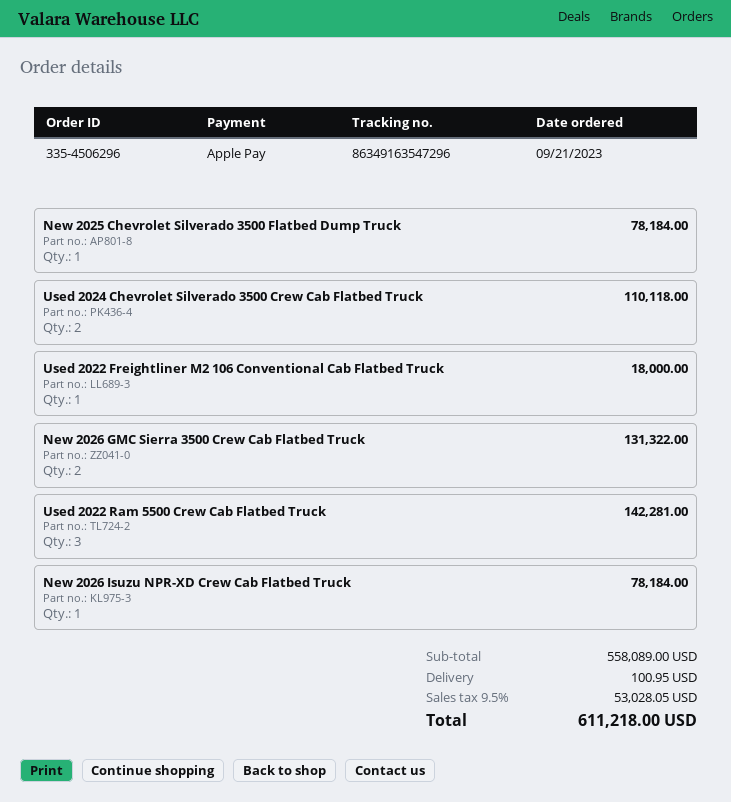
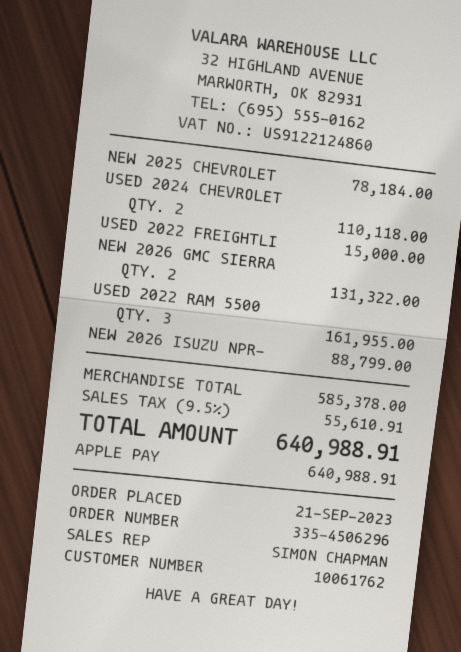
Used 2022 Freightliner M2 106 Conventional Cab Flatbed Truck: 1 for 18000.00 -> 1 for 15000.00
Used 2022 Ram 5500 Crew Cab Flatbed Truck: 3 for 142281.00 -> 3 for 161955.00
New 2026 Isuzu NPR-XD Crew Cab Flatbed Truck: 1 for 78184.00 -> 1 for 88799.00
subtotal: 558089.00 -> 585378.00
shipping: 100.95 -> none
tax: 9.5% = 53028.05 -> 9.5% = 55610.91
total: 611218.00 -> 640988.91

